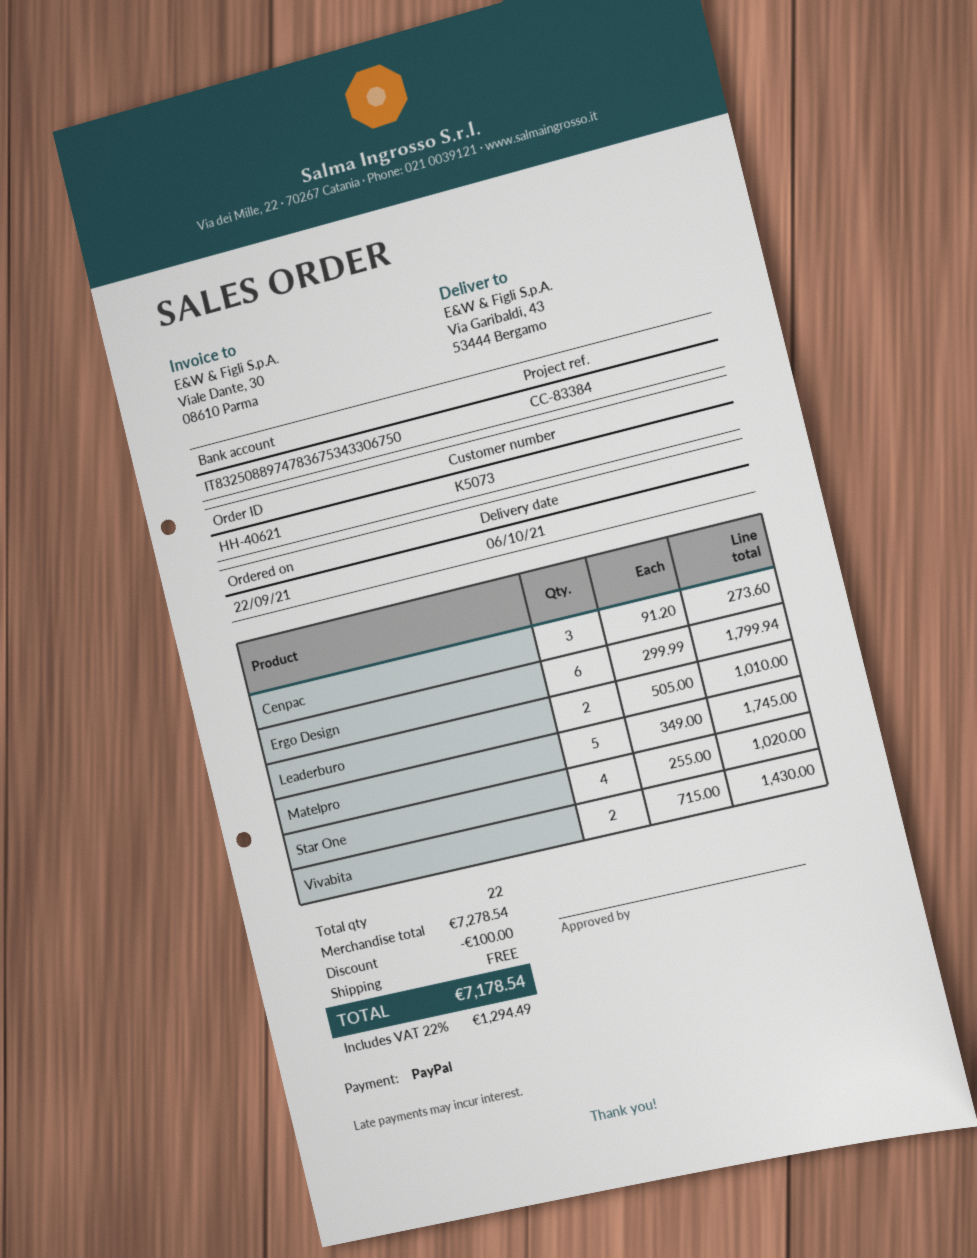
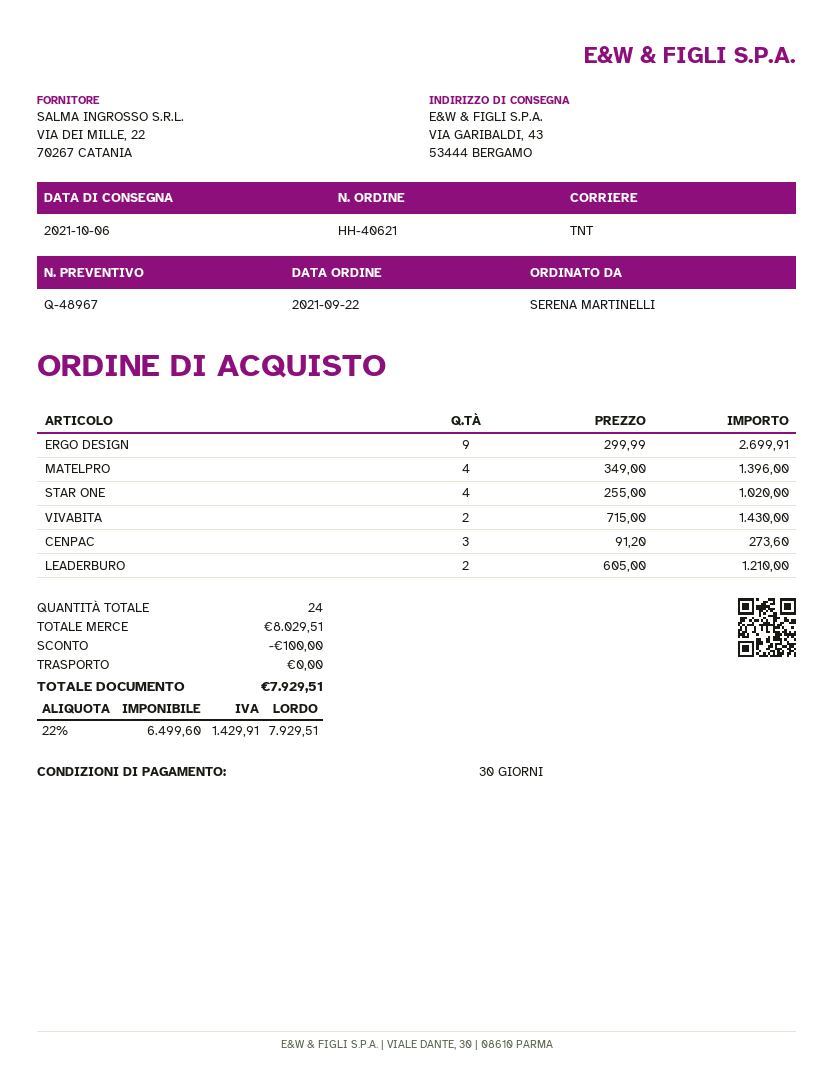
Ergo Design: 6 x 299.99 = 1799.94 -> 9 x 299.99 = 2699.91
Leaderburo: 2 x 505.00 = 1010.00 -> 2 x 605.00 = 1210.00
Matelpro: 5 x 349.00 = 1745.00 -> 4 x 349.00 = 1396.00
total quantity: 22 -> 24
subtotal: 7278.54 -> 8029.51
tax: 22% = 1294.49 -> 22% = 1429.91
total: 7178.54 -> 7929.51

